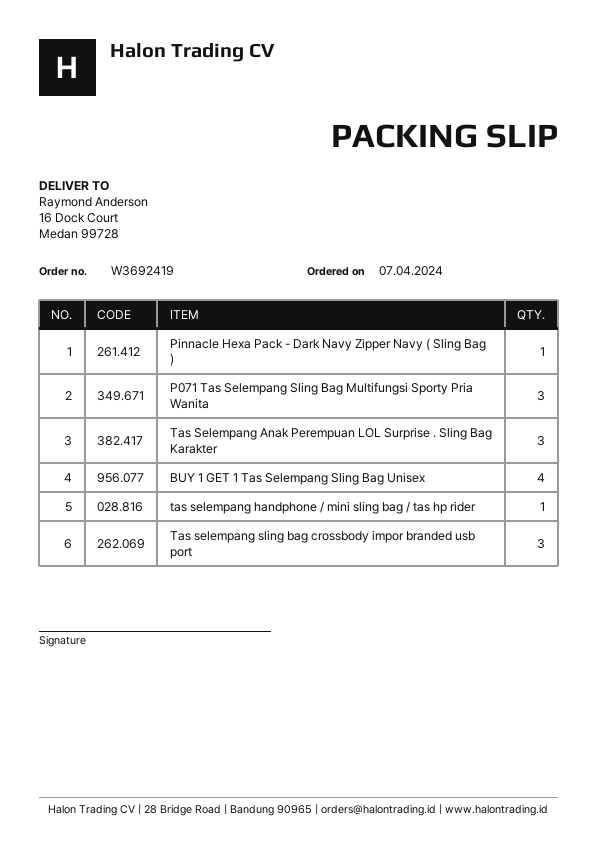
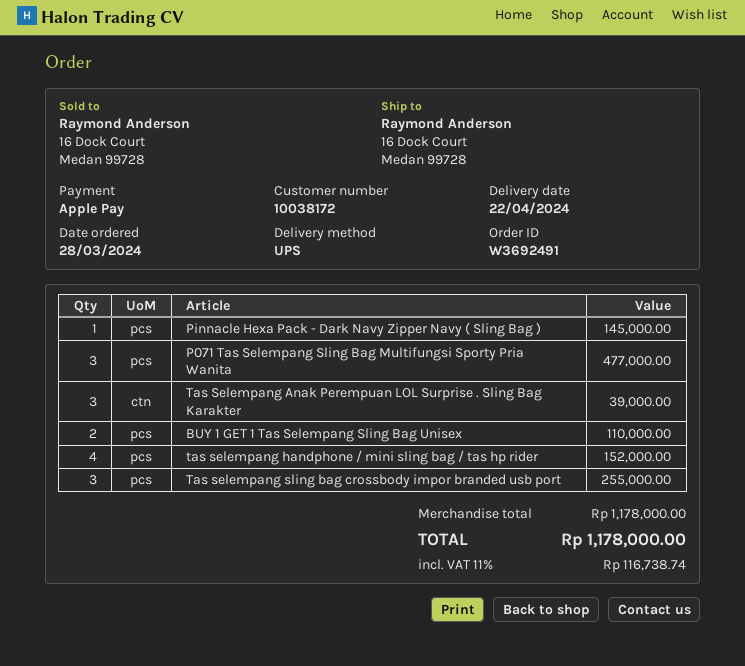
order number: W3692419 -> W3692491
order date: 2024-04-07 -> 2024-03-28
BUY 1 GET 1 Tas Selempang Sling Bag Unisex: 4 -> 2
tas selempang handphone / mini sling bag / tas hp rider: 1 -> 4

